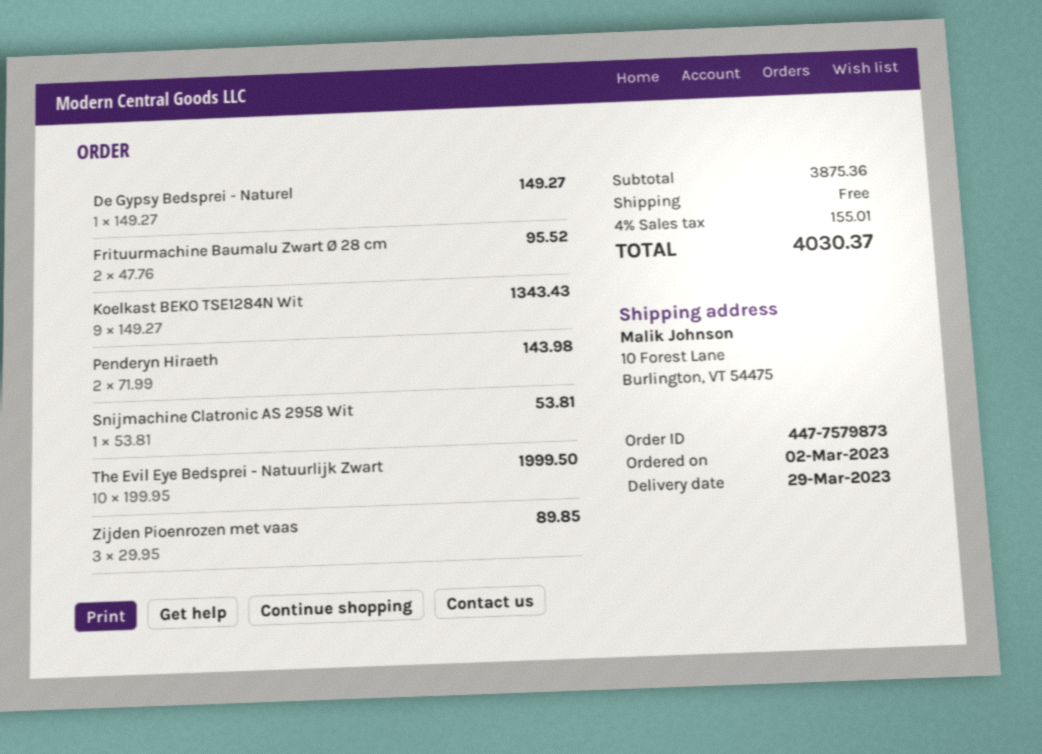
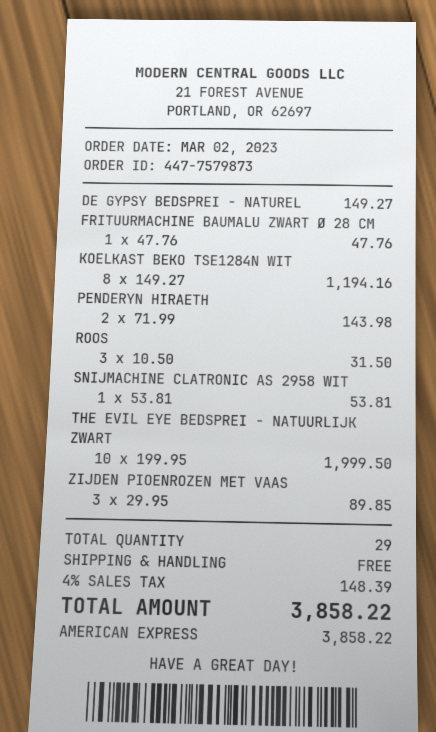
Frituurmachine Baumalu Zwart Ø 28 cm: 2 x 47.76 = 95.52 -> 1 x 47.76 = 47.76
Koelkast BEKO TSE1284N Wit: 9 x 149.27 = 1343.43 -> 8 x 149.27 = 1194.16
ROOS: none -> 3 x 10.50 = 31.50
tax: 4% = 155.01 -> 4% = 148.39
total: 4030.37 -> 3858.22

